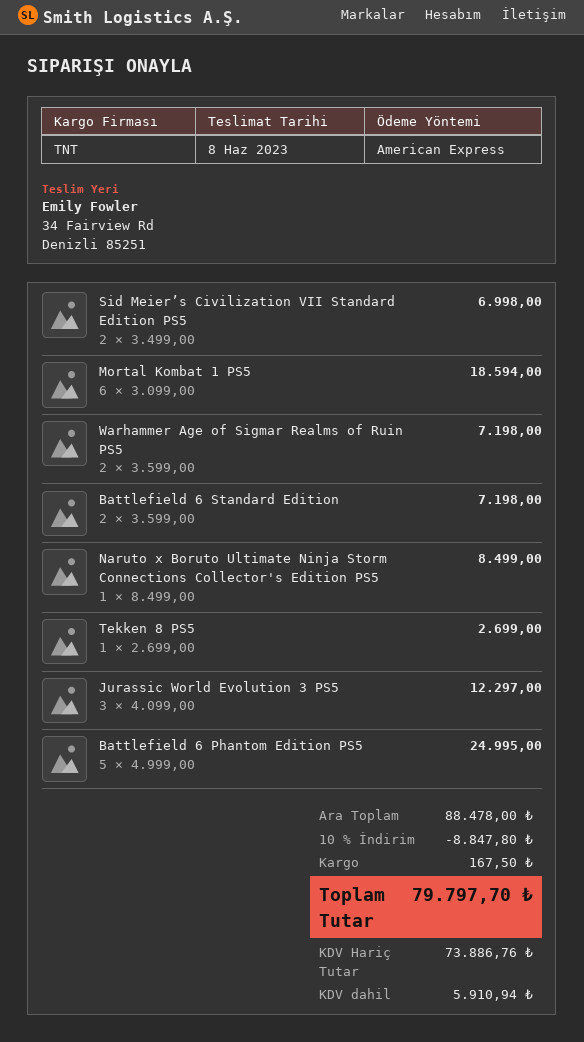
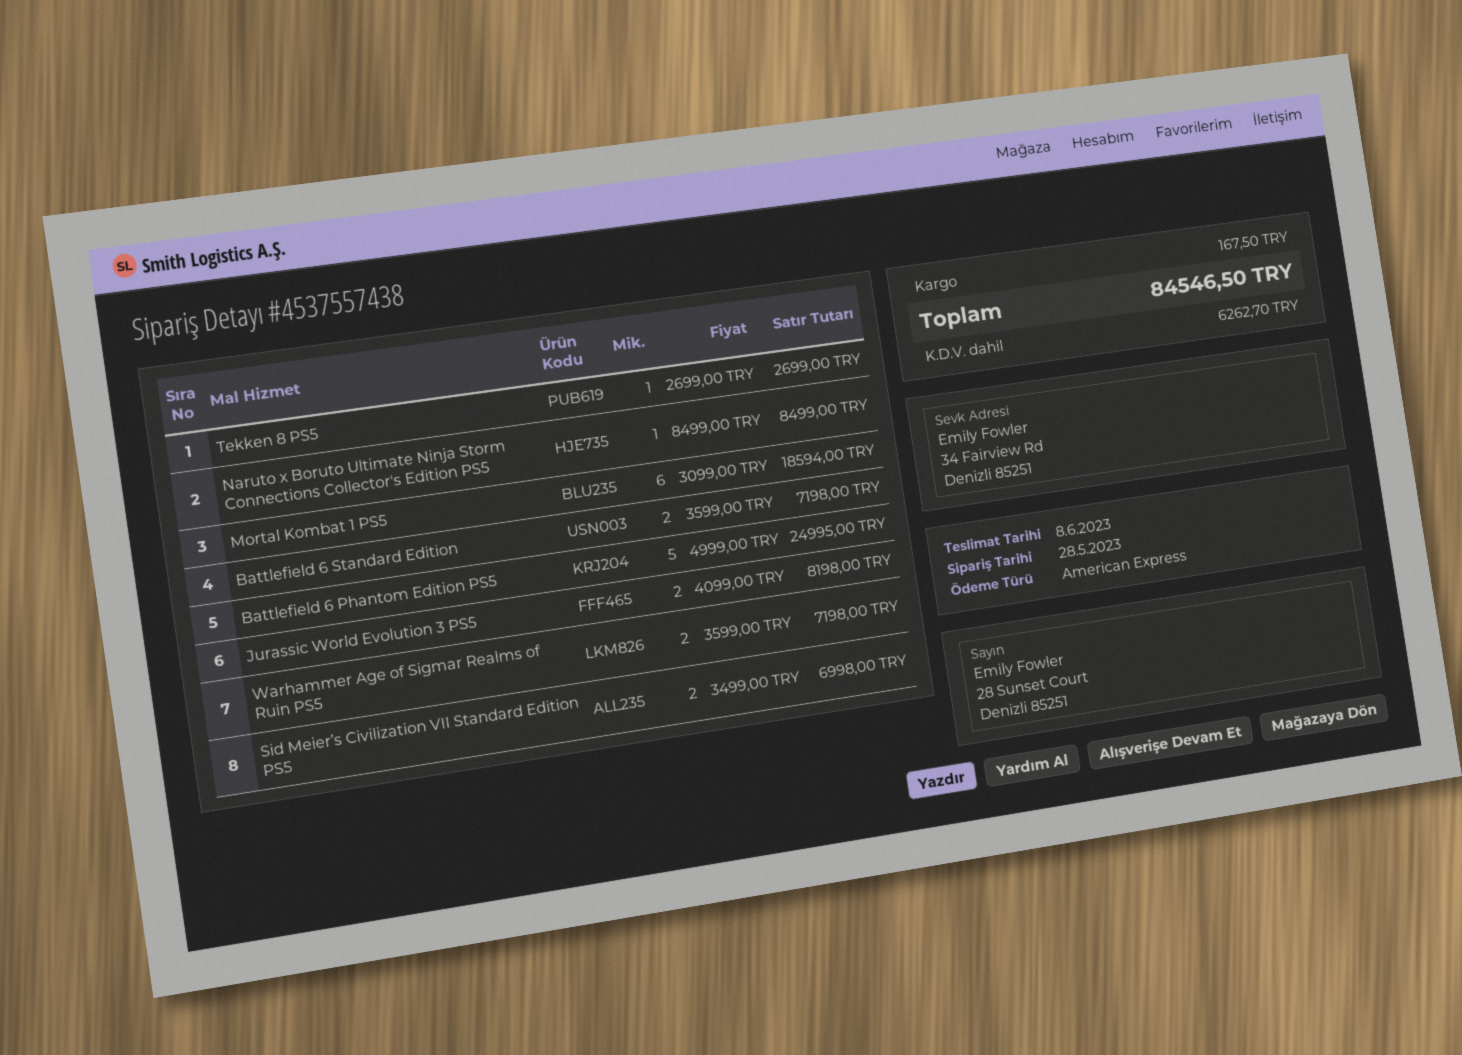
Jurassic World Evolution 3 PS5: 3 x 4099.00 = 12297.00 -> 2 x 4099.00 = 8198.00
discount: 10% = 8847.80 -> none
tax: 5910.94 -> 6262.70
total: 79797.70 -> 84546.50

